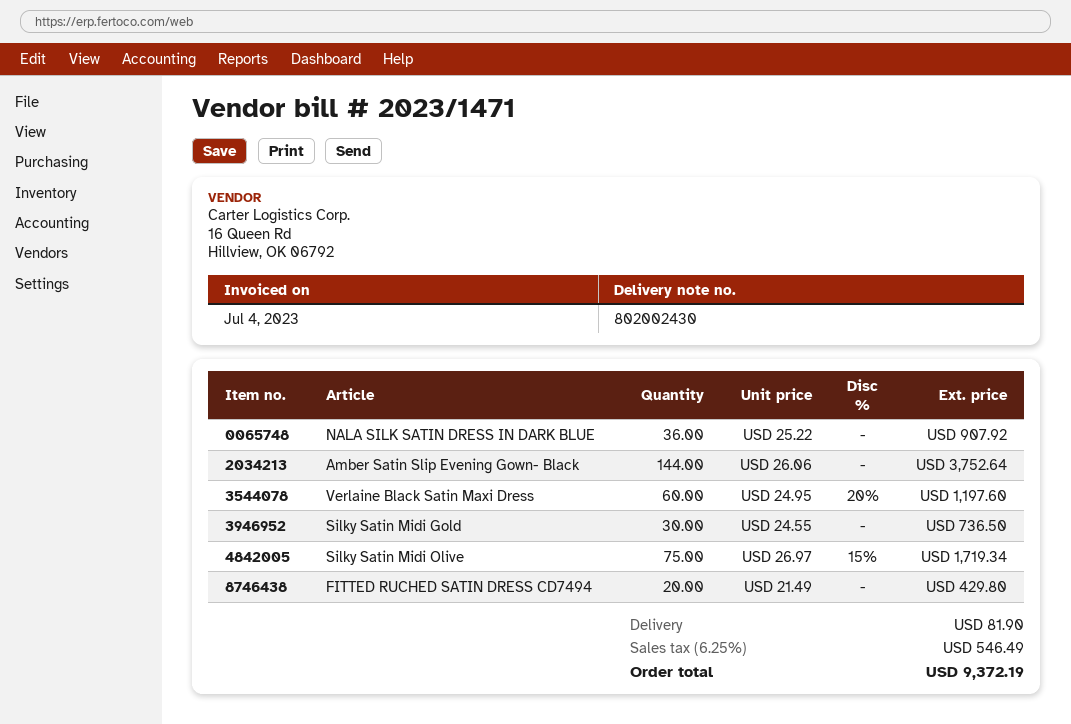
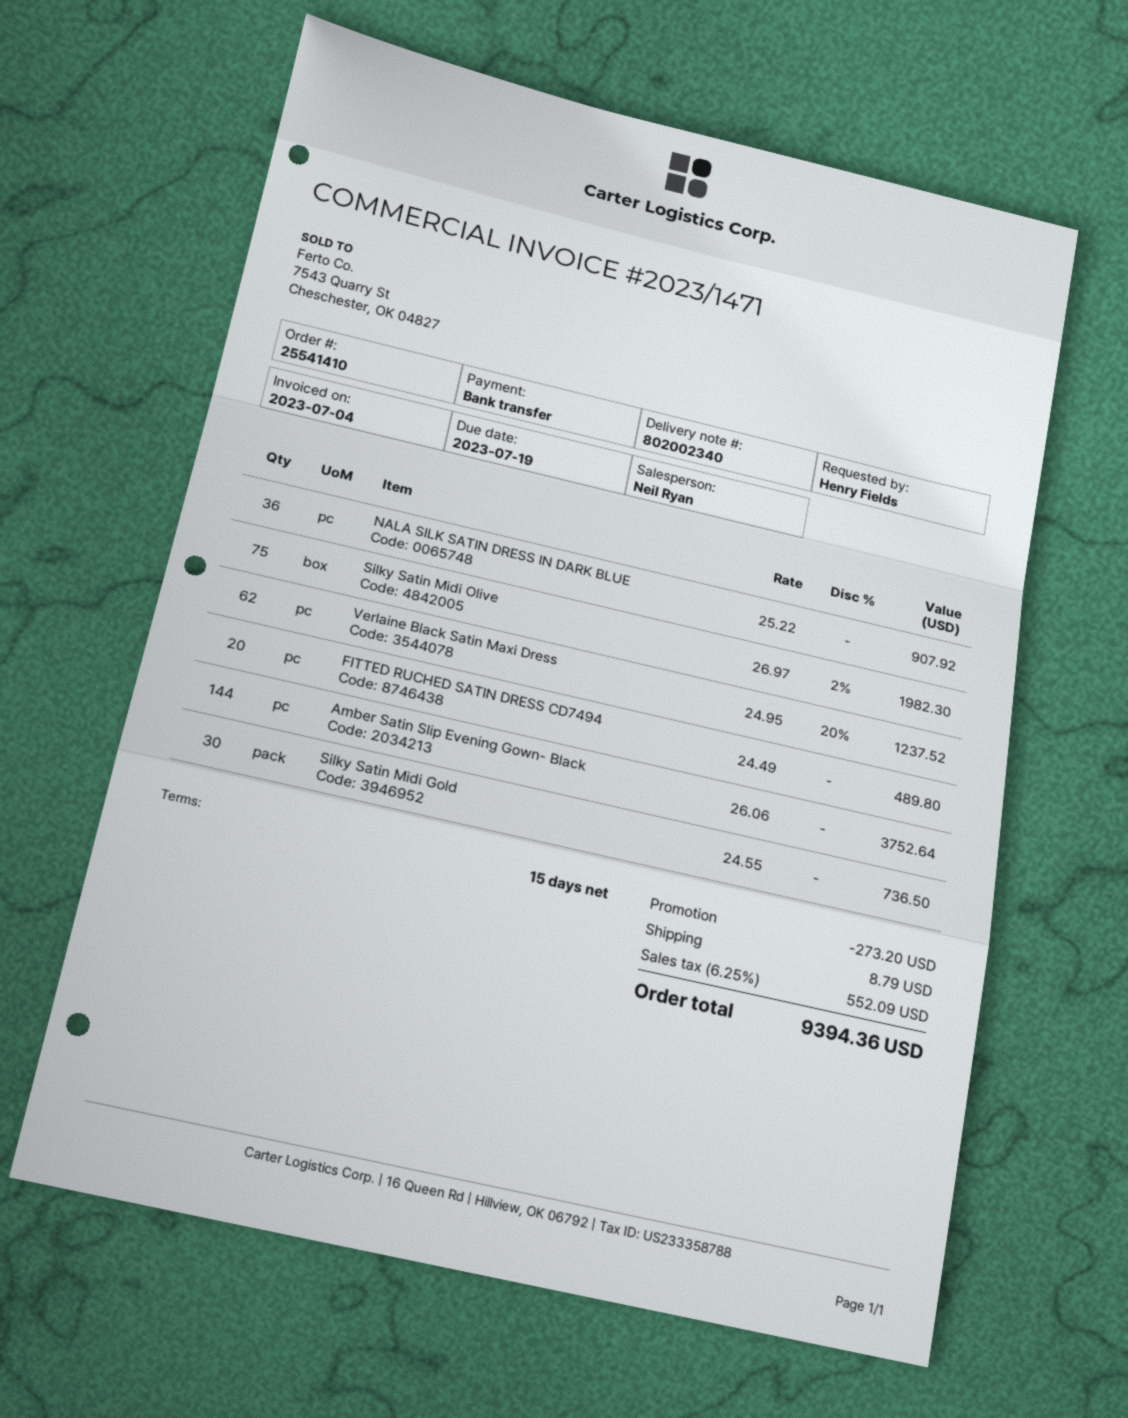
delivery note number: 802002430 -> 802002340
Verlaine Black Satin Maxi Dress: 60 x 24.95 - 20% = 1197.60 -> 62 x 24.95 - 20% = 1237.52
Silky Satin Midi Olive: 75 x 26.97 - 15% = 1719.34 -> 75 x 26.97 - 2% = 1982.30
FITTED RUCHED SATIN DRESS CD7494: 20 x 21.49 = 429.80 -> 20 x 24.49 = 489.80
discount: none -> 273.20
shipping: 81.90 -> 8.79
tax: 6.25% = 546.49 -> 6.25% = 552.09
total: 9372.19 -> 9394.36

